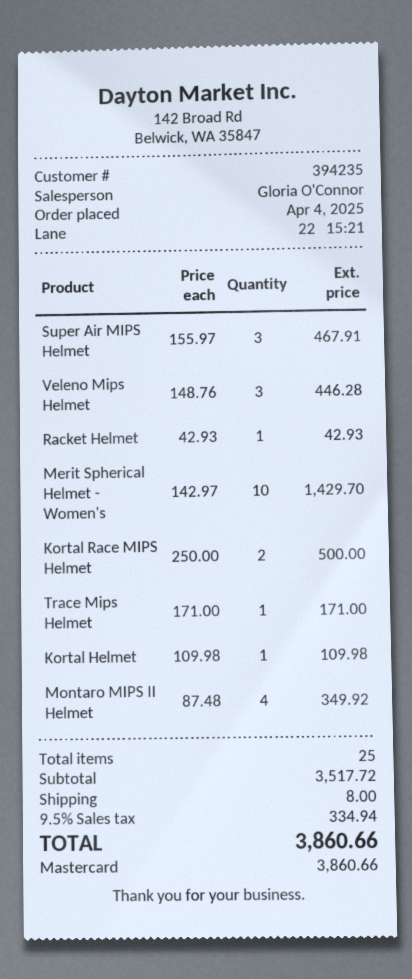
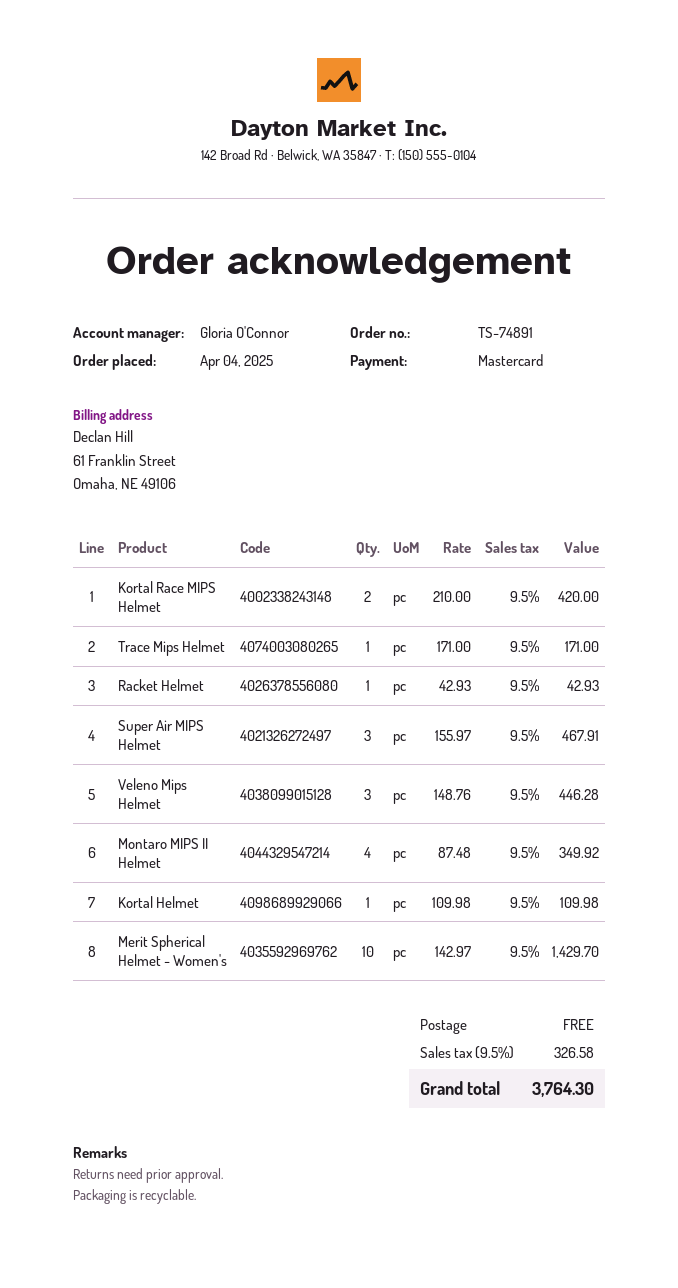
Kortal Race MIPS Helmet: 2 x 250.00 = 500.00 -> 2 x 210.00 = 420.00
shipping: 8.00 -> 0.00
tax: 9.5% = 334.94 -> 9.5% = 326.58
total: 3860.66 -> 3764.30

